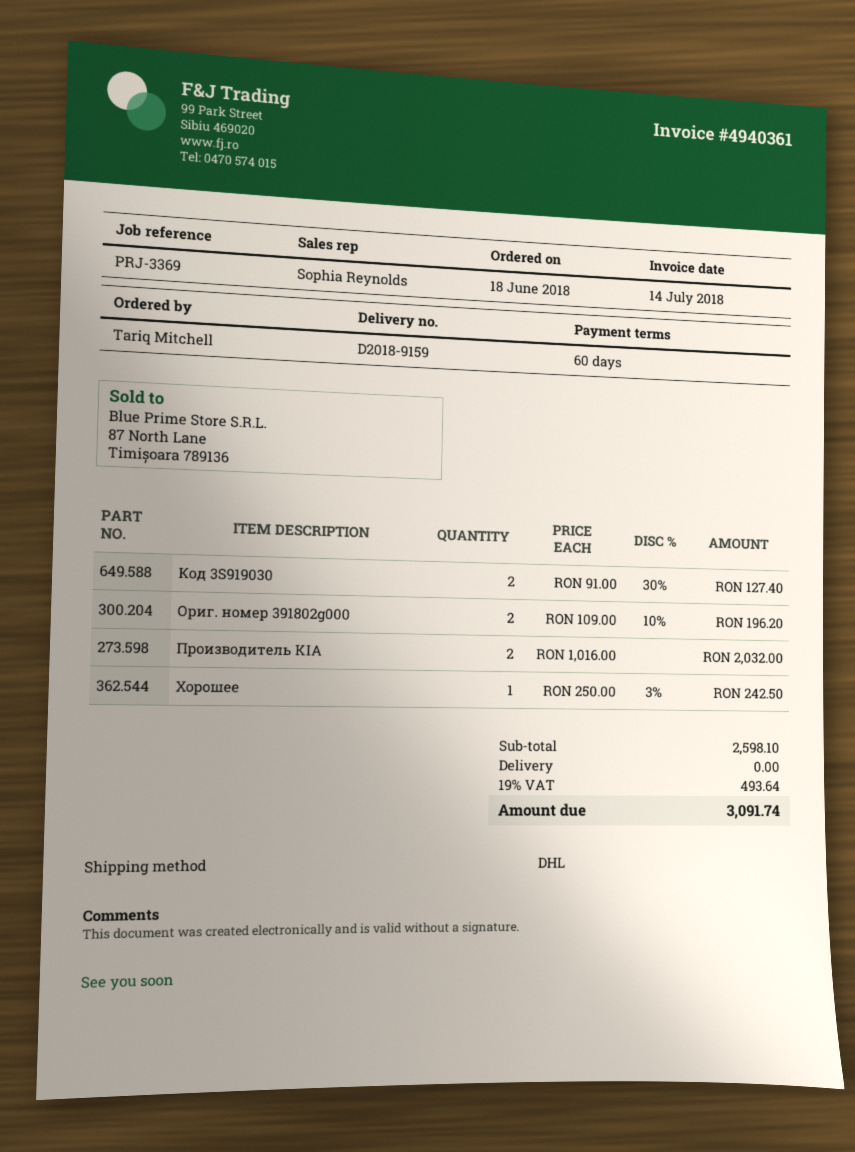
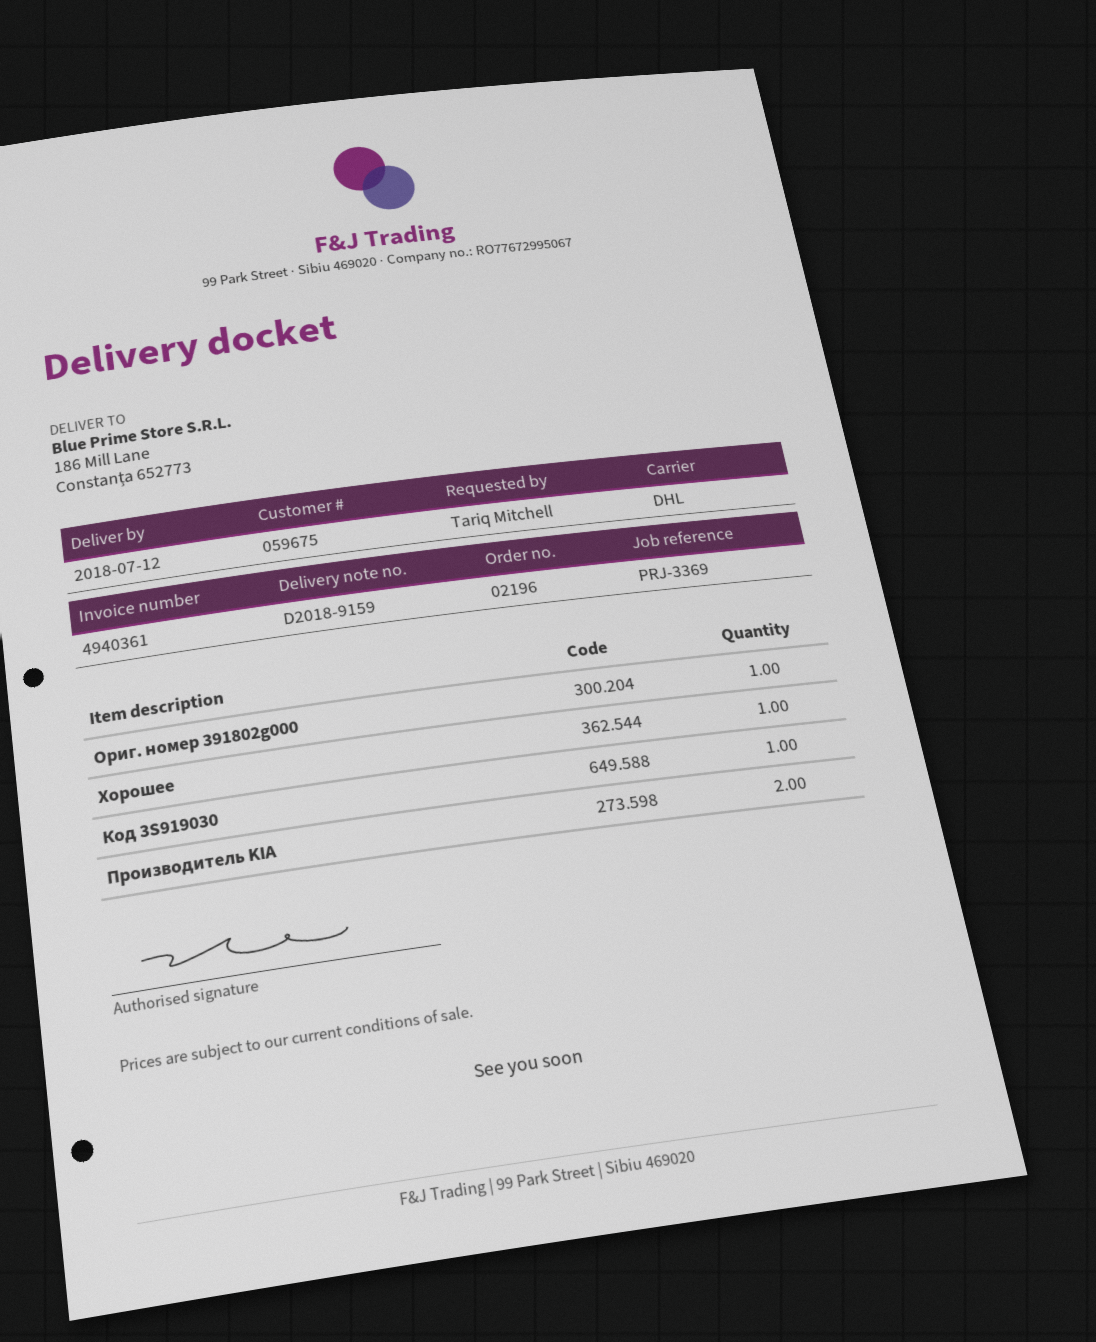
Код 3S919030: 2 -> 1
Ориг. номер 391802g000: 2 -> 1

